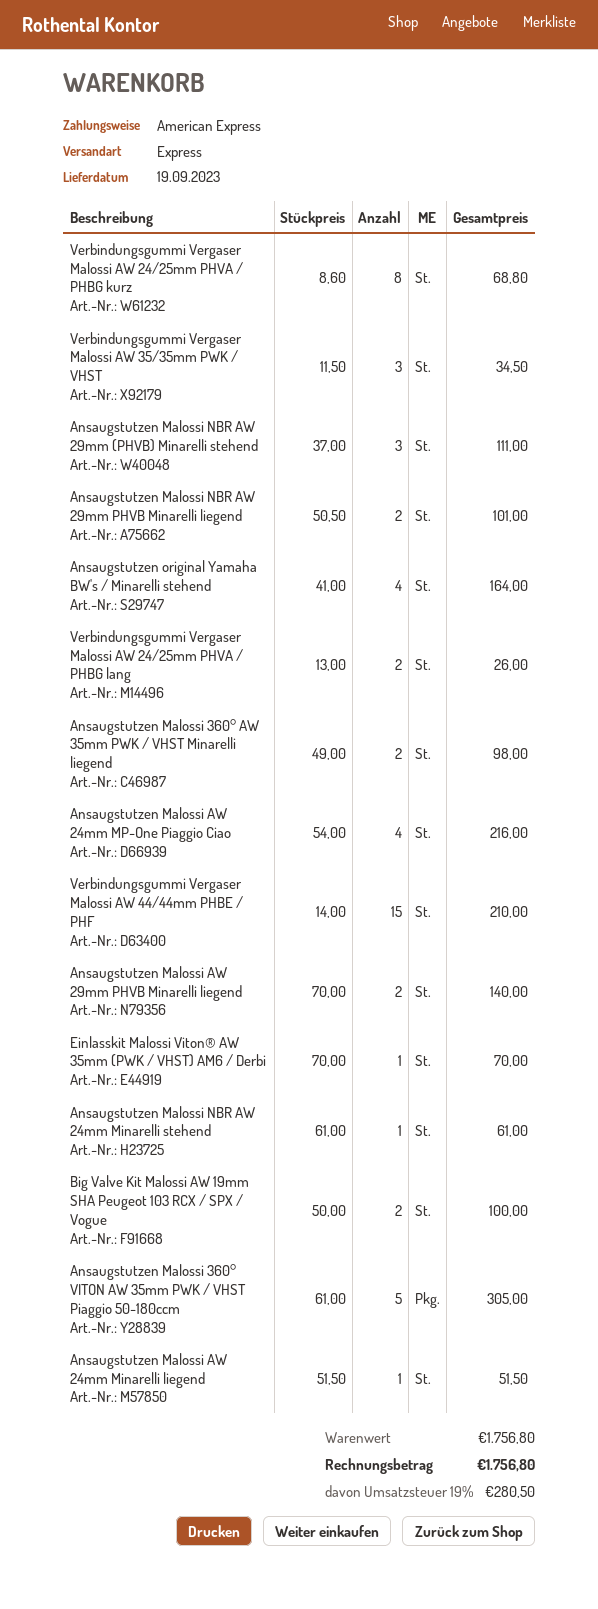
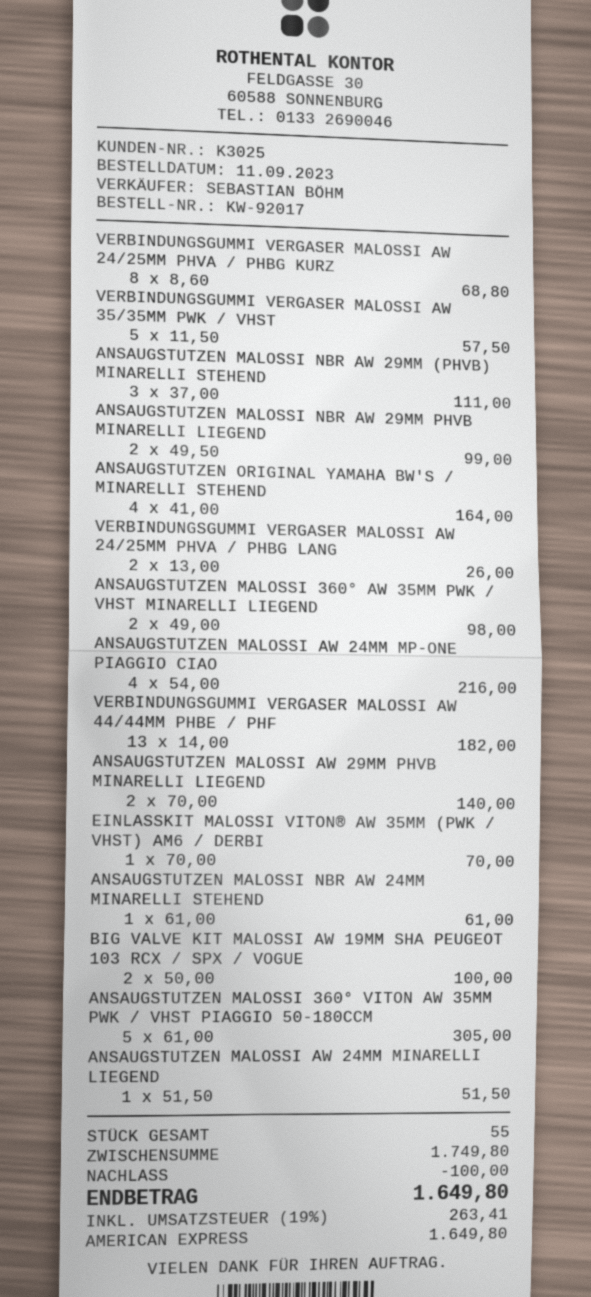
Verbindungsgummi Vergaser Malossi AW 35/35mm PWK / VHST: 3 x 11.50 = 34.50 -> 5 x 11.50 = 57.50
Ansaugstutzen Malossi NBR AW 29mm PHVB Minarelli liegend: 2 x 50.50 = 101.00 -> 2 x 49.50 = 99.00
Verbindungsgummi Vergaser Malossi AW 44/44mm PHBE / PHF: 15 x 14.00 = 210.00 -> 13 x 14.00 = 182.00
subtotal: 1756.80 -> 1749.80
discount: none -> 100.00
tax: 19% = 280.50 -> 19% = 263.41
total: 1756.80 -> 1649.80

